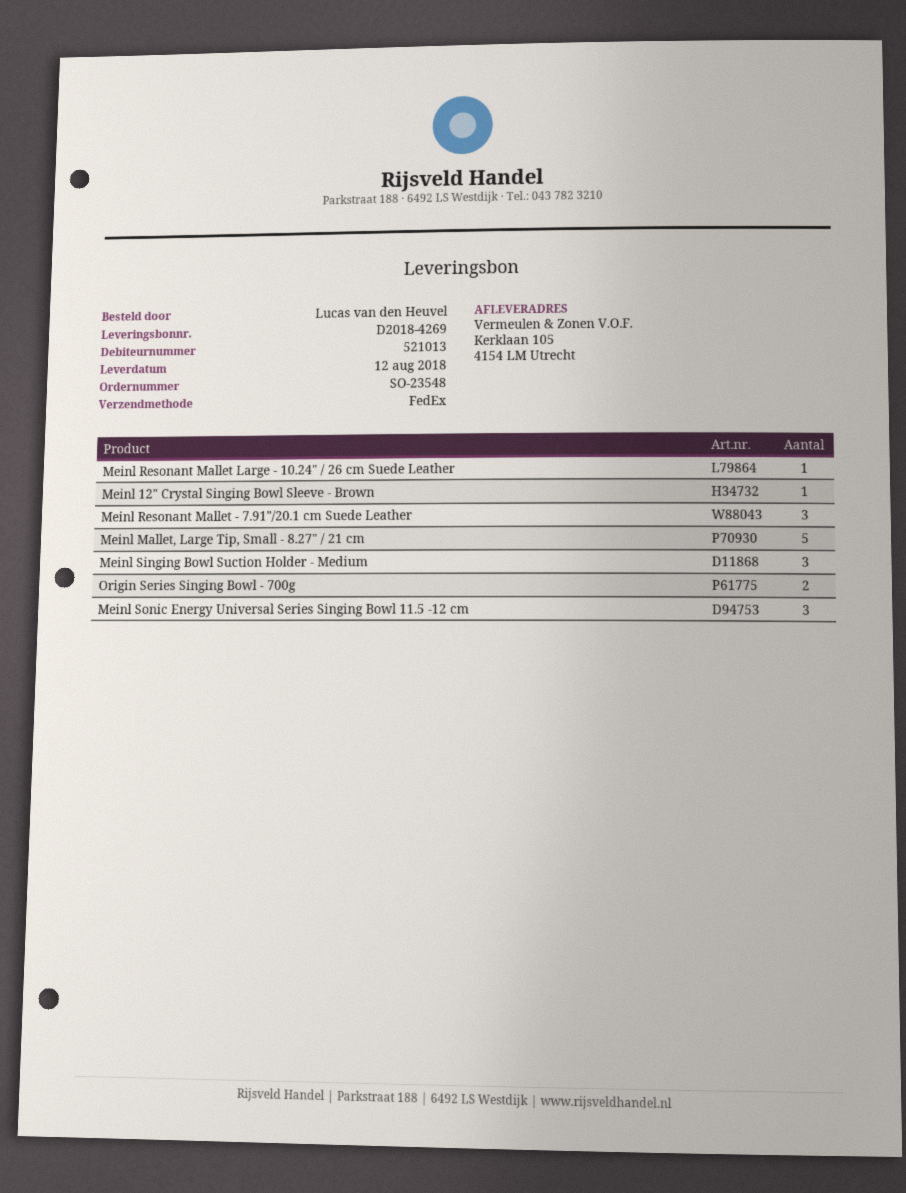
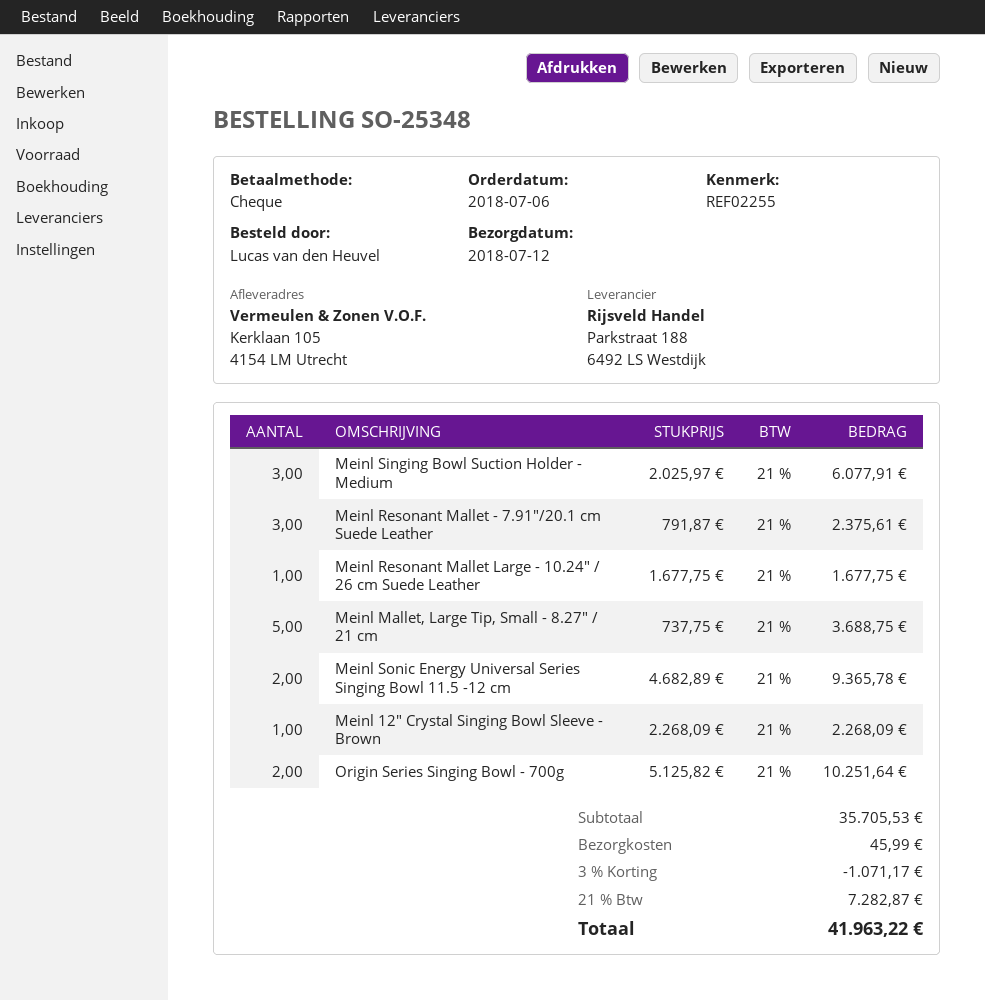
order number: SO-23548 -> SO-25348
delivery date: 2018-08-12 -> 2018-07-12
Meinl Sonic Energy Universal Series Singing Bowl 11.5 -12 cm: 3 -> 2

